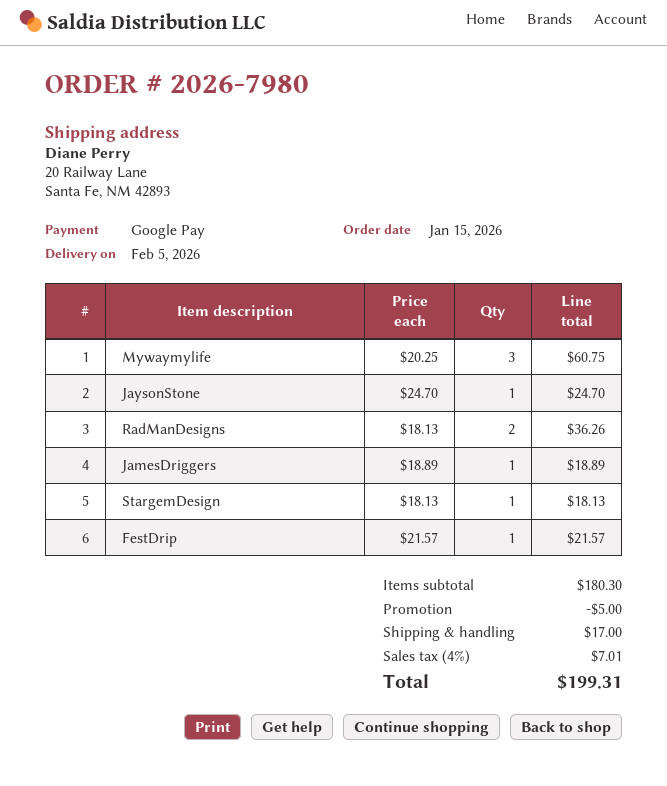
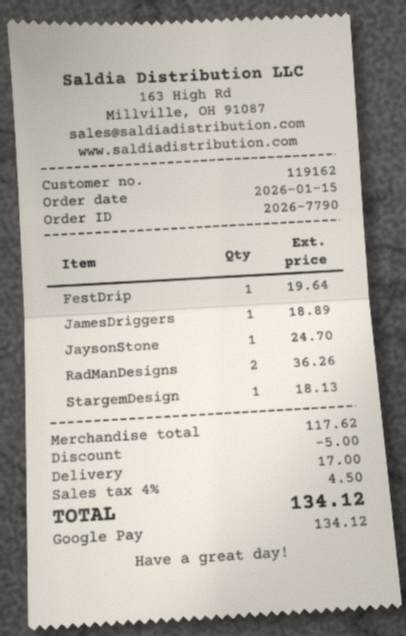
order number: 2026-7980 -> 2026-7790
Mywaymylife: 3 for 60.75 -> none
FestDrip: 1 for 21.57 -> 1 for 19.64
subtotal: 180.30 -> 117.62
tax: 4% = 7.01 -> 4% = 4.50
total: 199.31 -> 134.12

